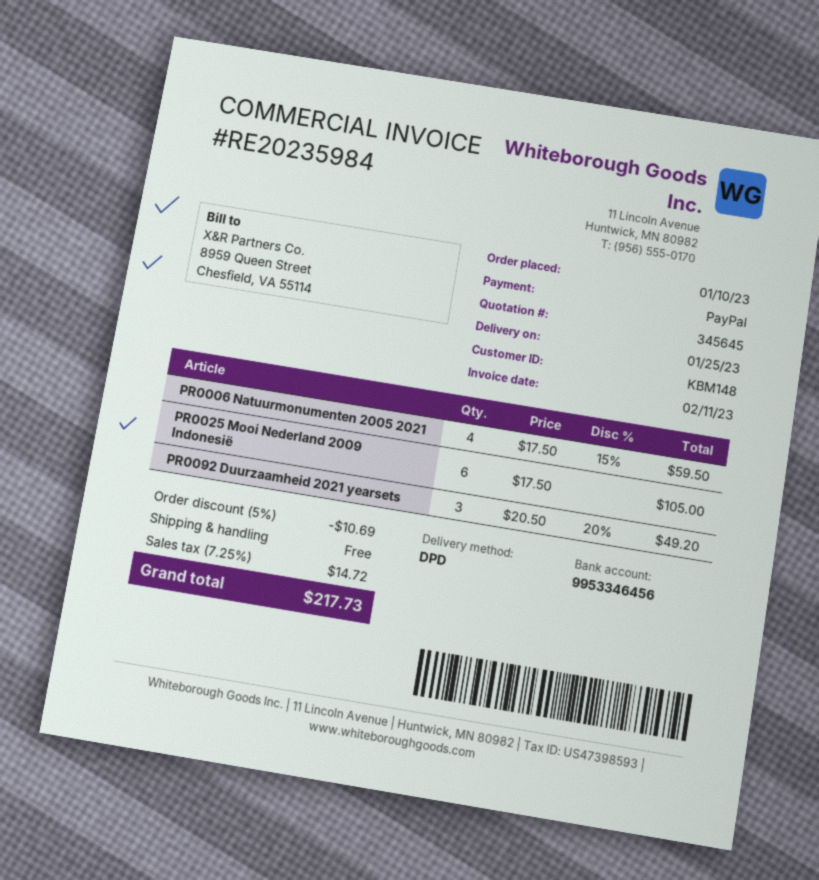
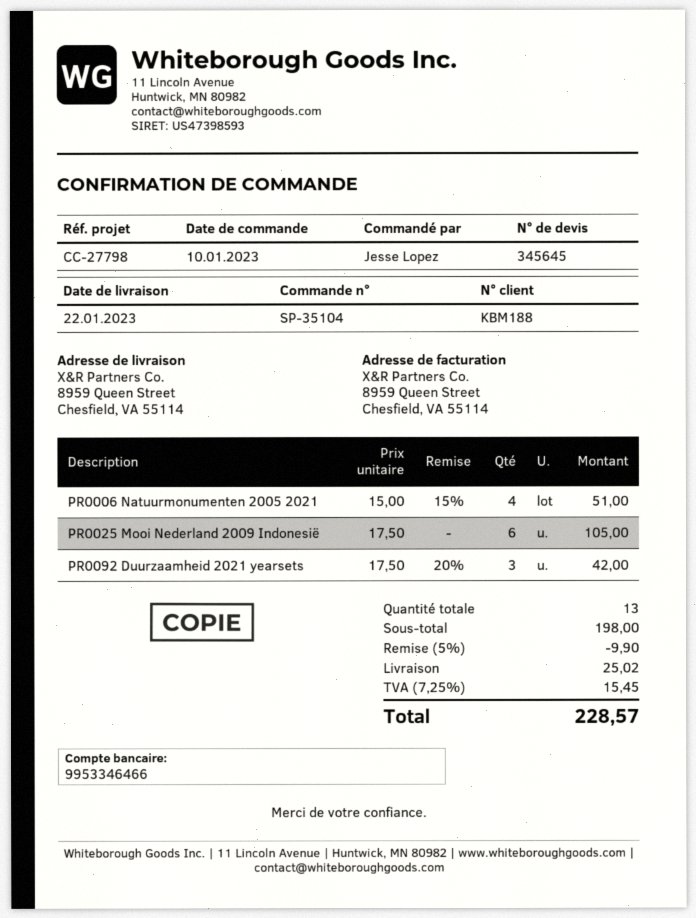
delivery date: 2023-01-25 -> 2023-01-22
customer number: KBM148 -> KBM188
bank account: 9953346456 -> 9953346466
PR0006 Natuurmonumenten 2005 2021: 4 x 17.50 - 15% = 59.50 -> 4 x 15.00 - 15% = 51.00
PR0092 Duurzaamheid 2021 yearsets: 3 x 20.50 - 20% = 49.20 -> 3 x 17.50 - 20% = 42.00
discount: 5% = 10.69 -> 5% = 9.90
shipping: 0.00 -> 25.02
tax: 7.25% = 14.72 -> 7.25% = 15.45
total: 217.73 -> 228.57

